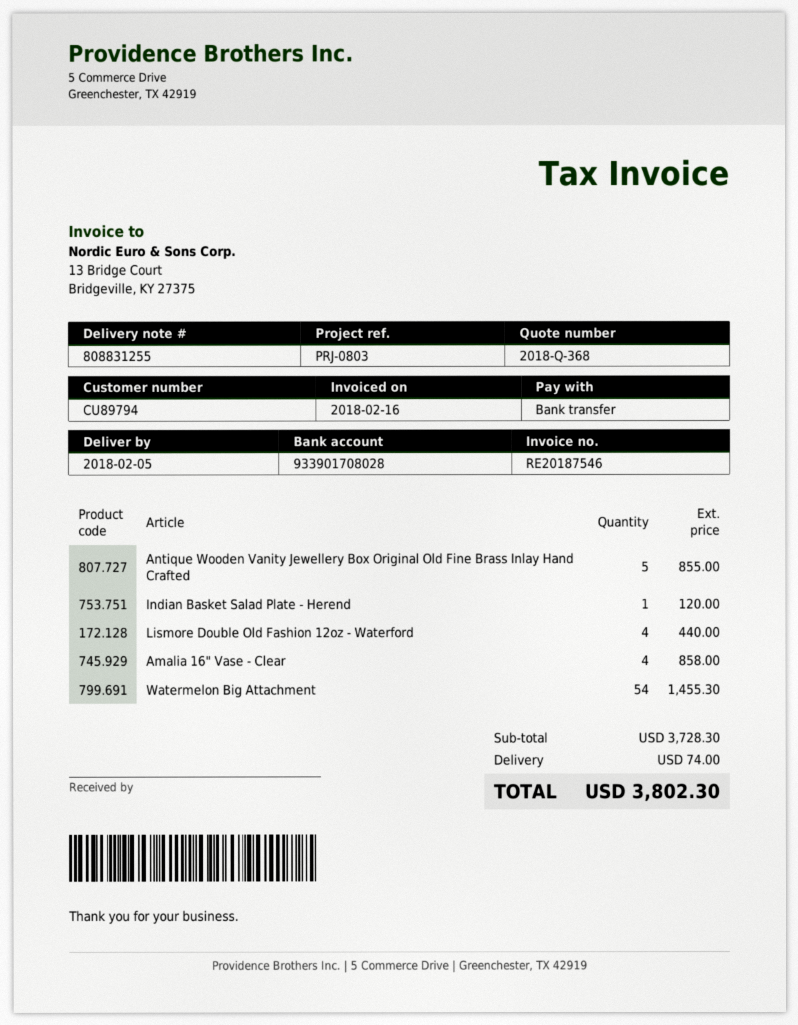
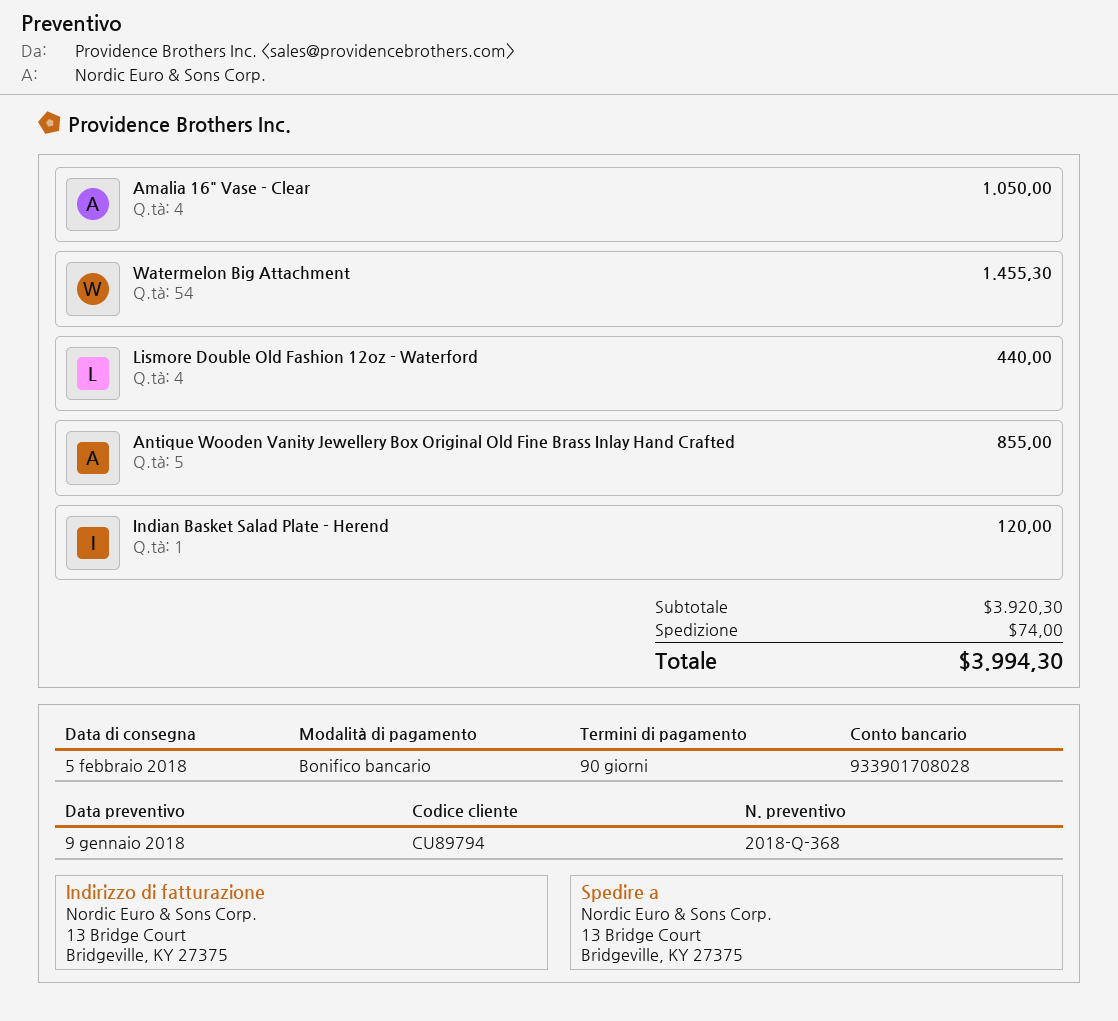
Amalia 16" Vase - Clear: 4 for 858.00 -> 4 for 1050.00
subtotal: 3728.30 -> 3920.30
total: 3802.30 -> 3994.30

